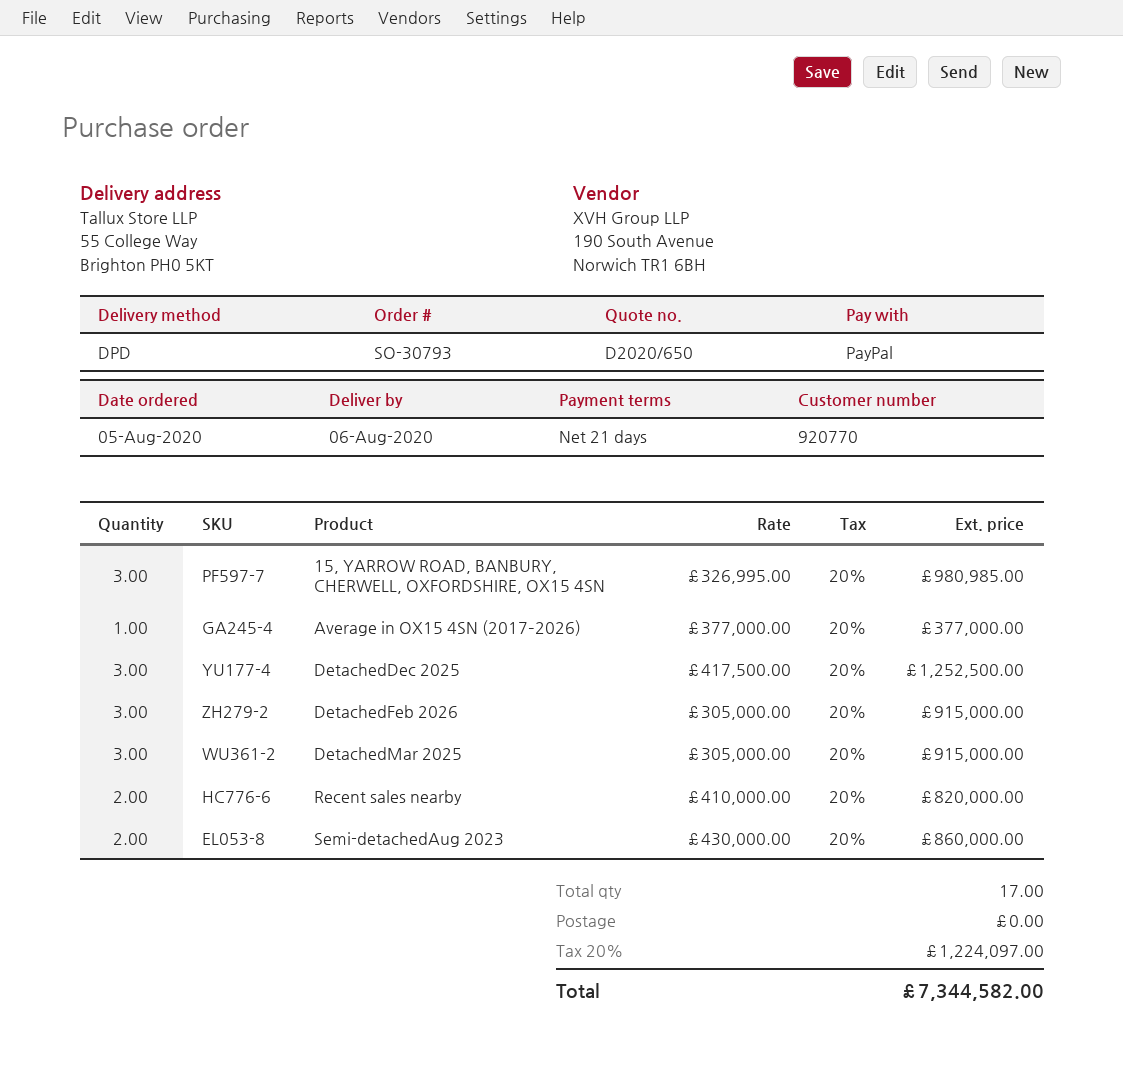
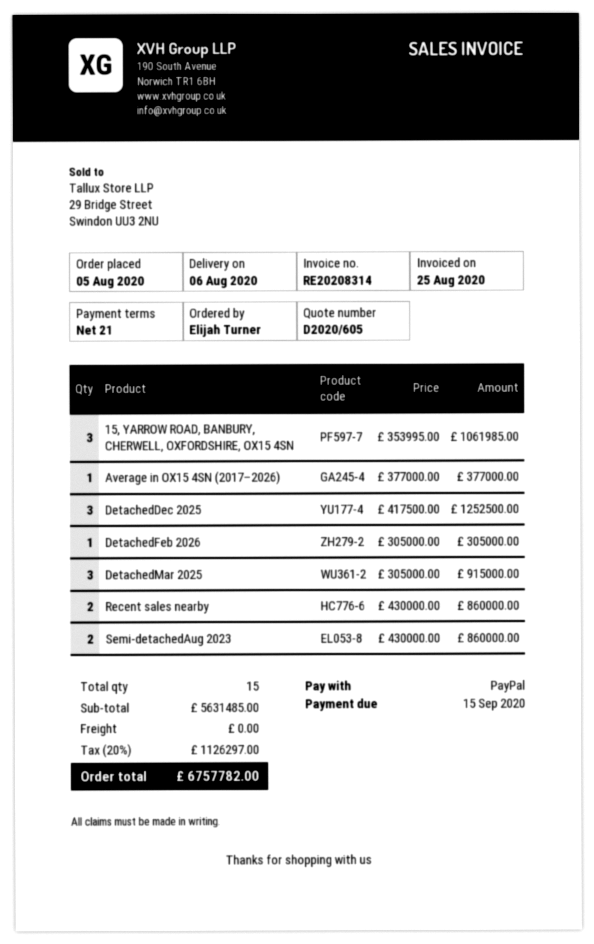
quote number: D2020/650 -> D2020/605
15, YARROW ROAD, BANBURY, CHERWELL, OXFORDSHIRE, OX15 4SN: 3 x 326995.00 = 980985.00 -> 3 x 353995.00 = 1061985.00
DetachedFeb 2026: 3 x 305000.00 = 915000.00 -> 1 x 305000.00 = 305000.00
Recent sales nearby: 2 x 410000.00 = 820000.00 -> 2 x 430000.00 = 860000.00
total quantity: 17 -> 15
tax: 20% = 1224097.00 -> 20% = 1126297.00
total: 7344582.00 -> 6757782.00

